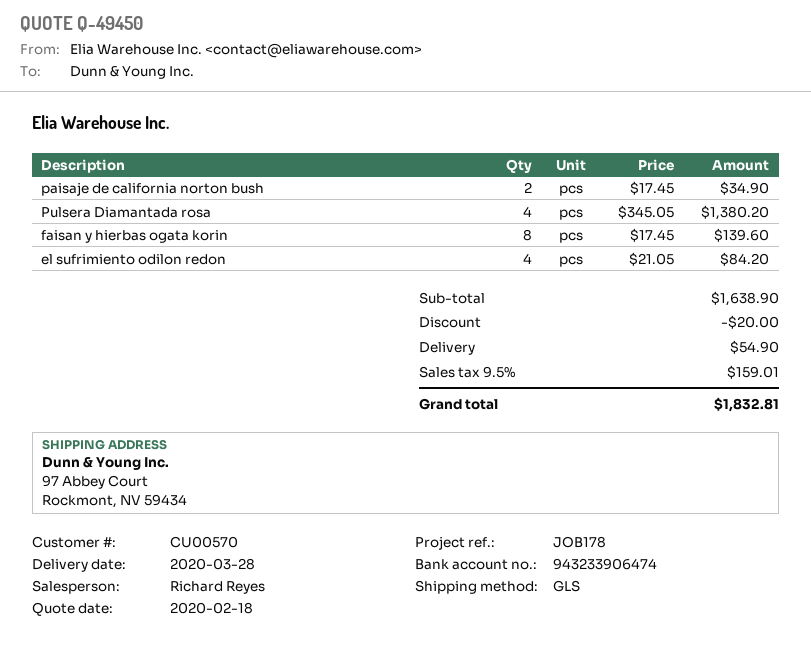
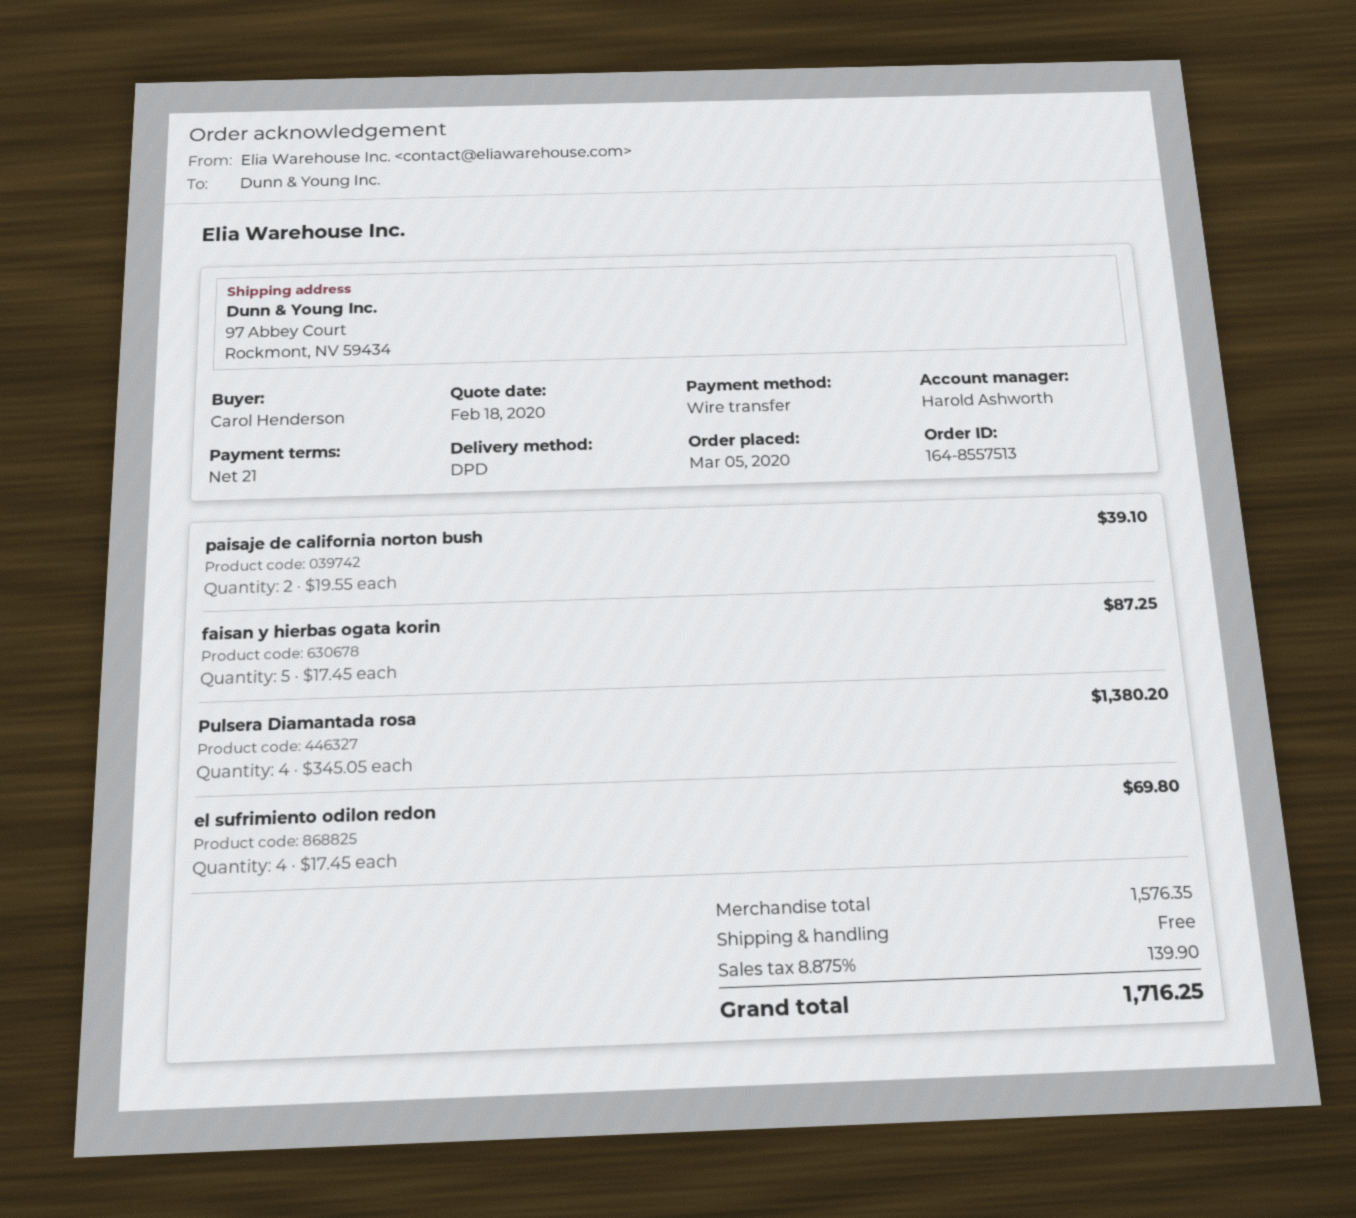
sales rep: Richard Reyes -> Harold Ashworth
shipping method: GLS -> DPD
paisaje de california norton bush: 2 x 17.45 = 34.90 -> 2 x 19.55 = 39.10
faisan y hierbas ogata korin: 8 x 17.45 = 139.60 -> 5 x 17.45 = 87.25
el sufrimiento odilon redon: 4 x 21.05 = 84.20 -> 4 x 17.45 = 69.80
subtotal: 1638.90 -> 1576.35
discount: 20.00 -> none
shipping: 54.90 -> 0.00
tax: 9.5% = 159.01 -> 8.875% = 139.90
total: 1832.81 -> 1716.25

